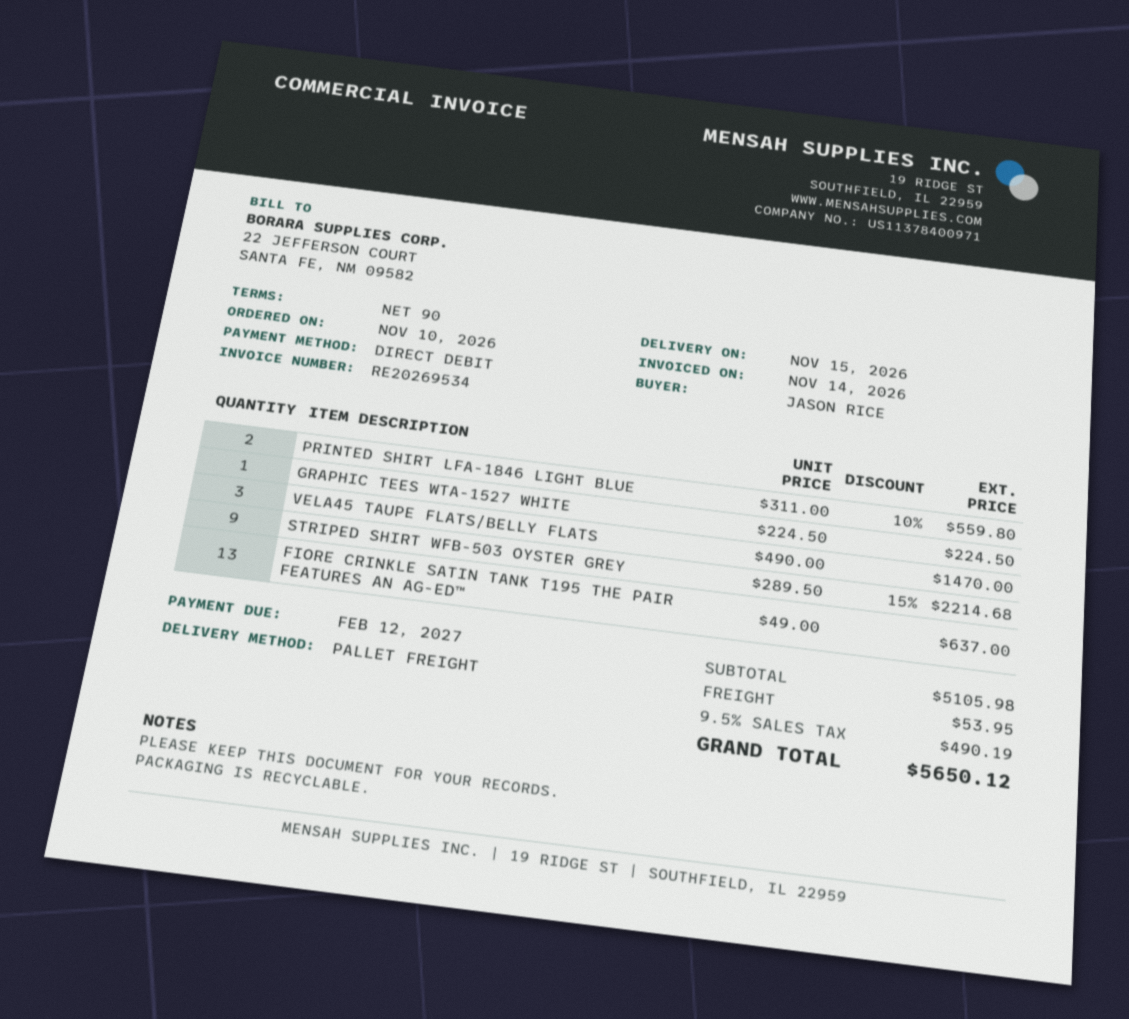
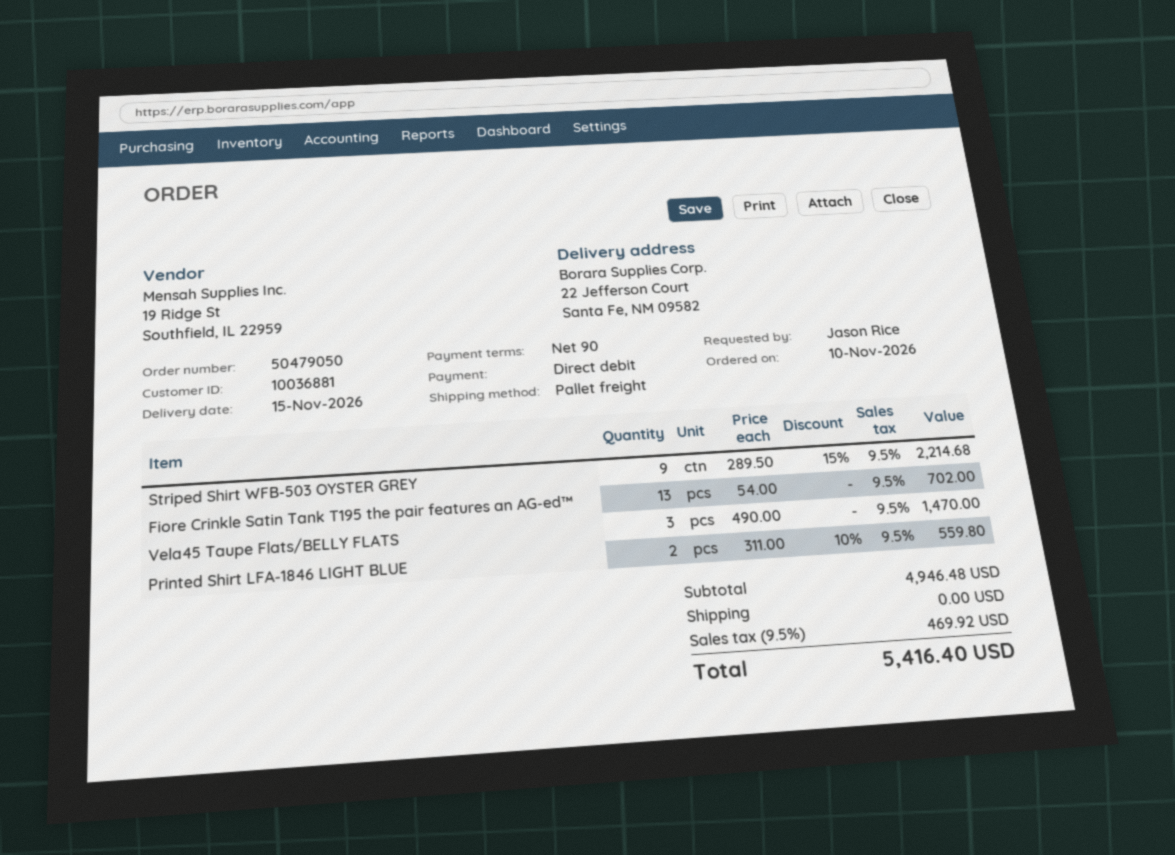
GRAPHIC TEES WTA-1527 WHITE: 1 x 224.50 = 224.50 -> none
FIORE CRINKLE SATIN TANK T195 THE PAIR FEATURES AN AG-ED™: 13 x 49.00 = 637.00 -> 13 x 54.00 = 702.00
subtotal: 5105.98 -> 4946.48
shipping: 53.95 -> 0.00
tax: 9.5% = 490.19 -> 9.5% = 469.92
total: 5650.12 -> 5416.40

